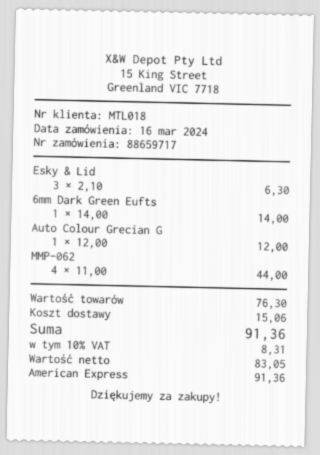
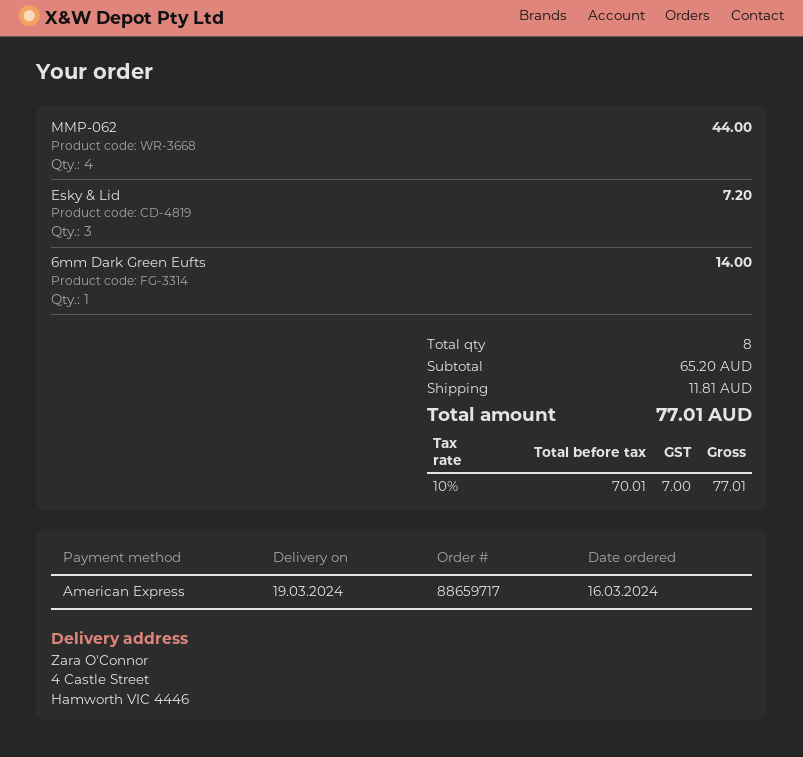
Esky & Lid: 3 for 6.30 -> 3 for 7.20
Auto Colour Grecian G: 1 for 12.00 -> none
subtotal: 76.30 -> 65.20
shipping: 15.06 -> 11.81
net: 83.05 -> 70.01
tax: 10% = 8.31 -> 10% = 7.00
total: 91.36 -> 77.01

